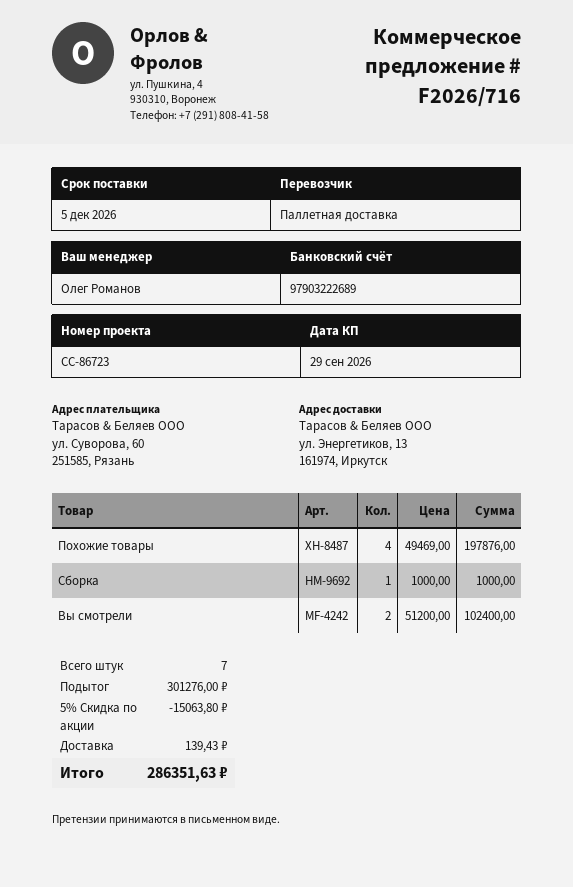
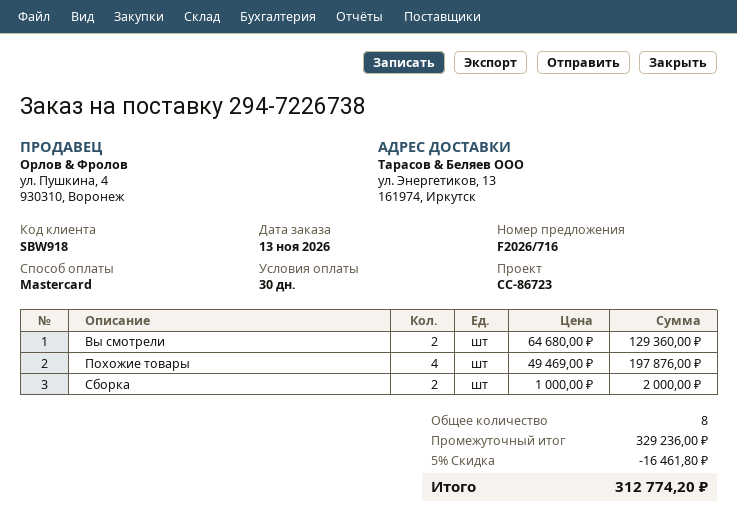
Сборка: 1 x 1000.00 = 1000.00 -> 2 x 1000.00 = 2000.00
Вы смотрели: 2 x 51200.00 = 102400.00 -> 2 x 64680.00 = 129360.00
total quantity: 7 -> 8
subtotal: 301276.00 -> 329236.00
discount: 5% = 15063.80 -> 5% = 16461.80
shipping: 139.43 -> none
total: 286351.63 -> 312774.20

